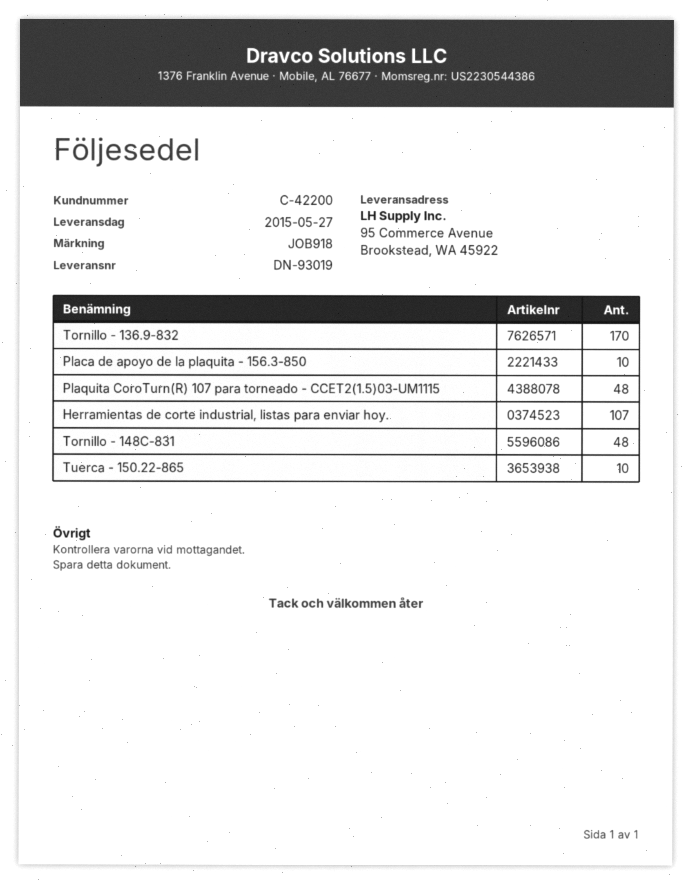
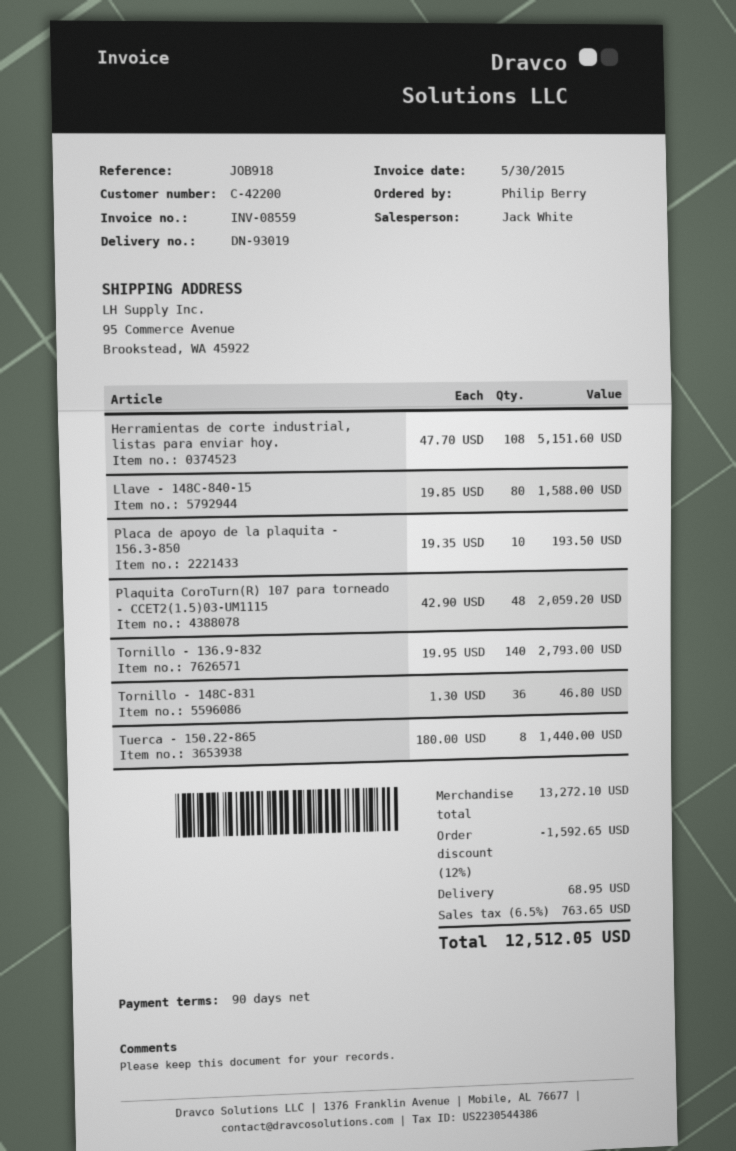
Tornillo - 136.9-832: 170 -> 140
Herramientas de corte industrial, listas para enviar hoy.: 107 -> 108
Tornillo - 148C-831: 48 -> 36
Tuerca - 150.22-865: 10 -> 8
Llave - 148C-840-15: none -> 80

